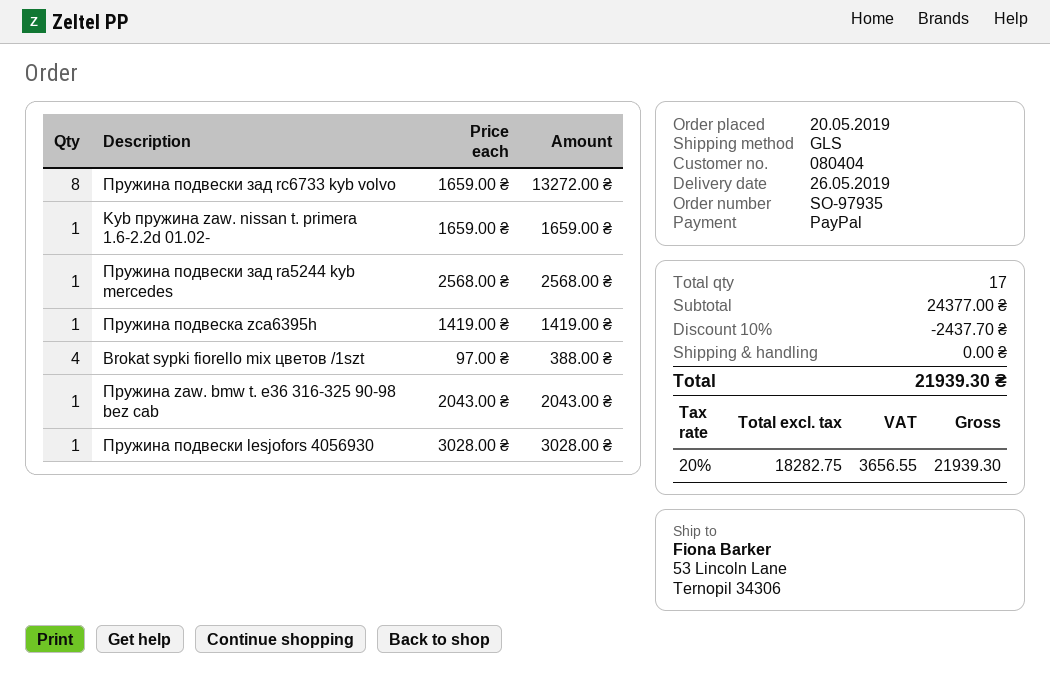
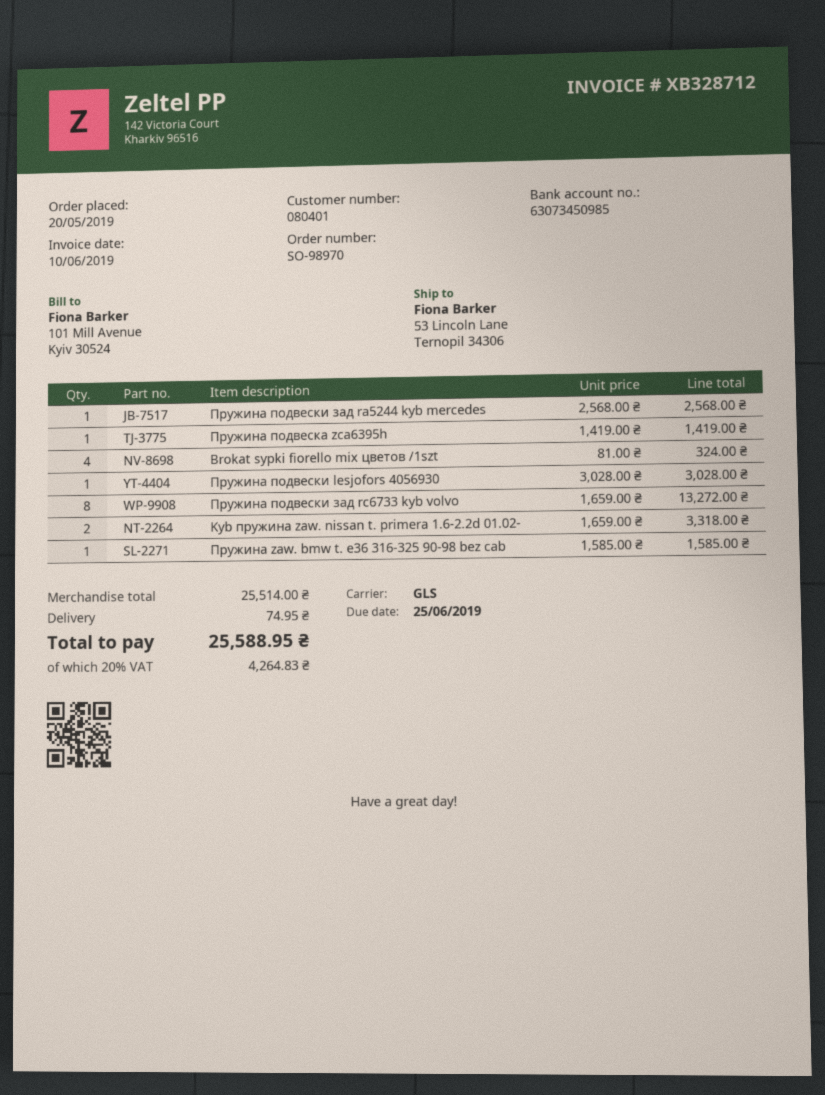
order number: SO-97935 -> SO-98970
customer number: 080404 -> 080401
Kyb пружина zaw. nissan t. primera 1.6-2.2d 01.02-: 1 x 1659.00 = 1659.00 -> 2 x 1659.00 = 3318.00
Brokat sypki fiorello mix цветов /1szt: 4 x 97.00 = 388.00 -> 4 x 81.00 = 324.00
Пружина zaw. bmw t. e36 316-325 90-98 bez cab: 1 x 2043.00 = 2043.00 -> 1 x 1585.00 = 1585.00
subtotal: 24377.00 -> 25514.00
discount: 10% = 2437.70 -> none
shipping: 0.00 -> 74.95
tax: 20% = 3656.55 -> 20% = 4264.83
total: 21939.30 -> 25588.95

